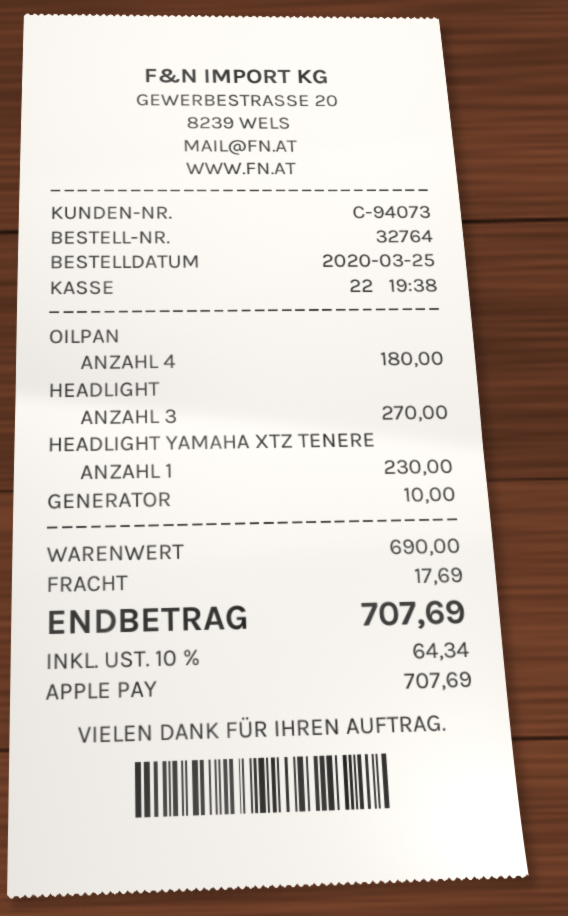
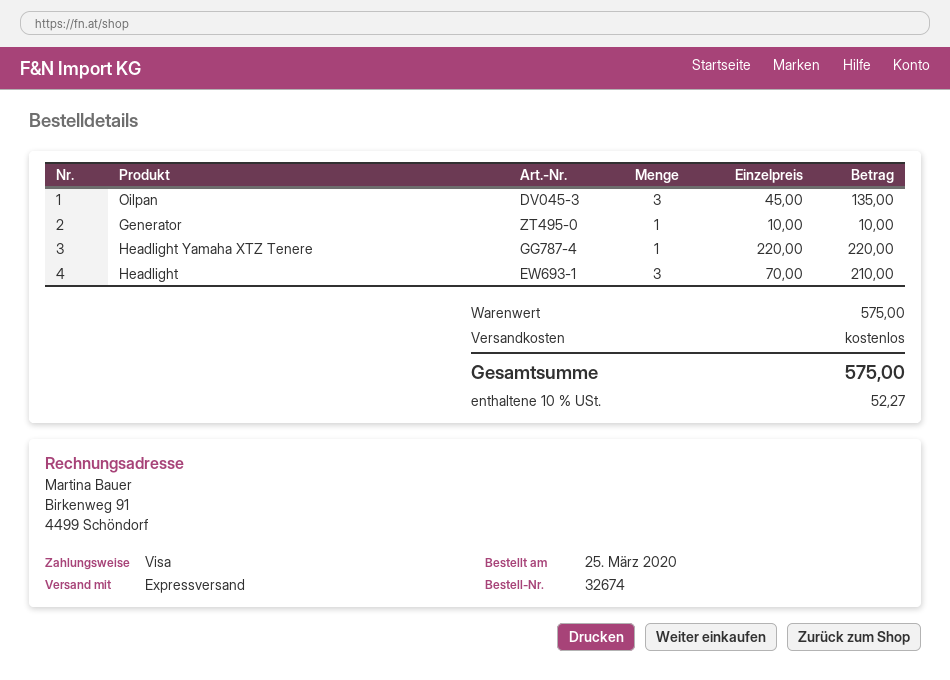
order number: 32764 -> 32674
payment method: Apple Pay -> Visa
OILPAN: 4 for 180.00 -> 3 for 135.00
HEADLIGHT: 3 for 270.00 -> 3 for 210.00
HEADLIGHT YAMAHA XTZ TENERE: 1 for 230.00 -> 1 for 220.00
subtotal: 690.00 -> 575.00
shipping: 17.69 -> 0.00
tax: 10% = 64.34 -> 10% = 52.27
total: 707.69 -> 575.00

